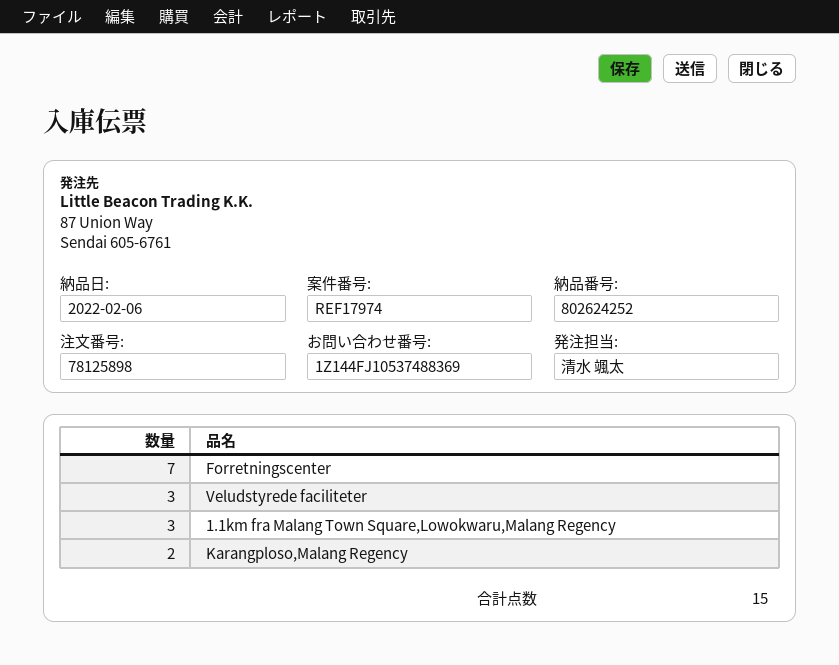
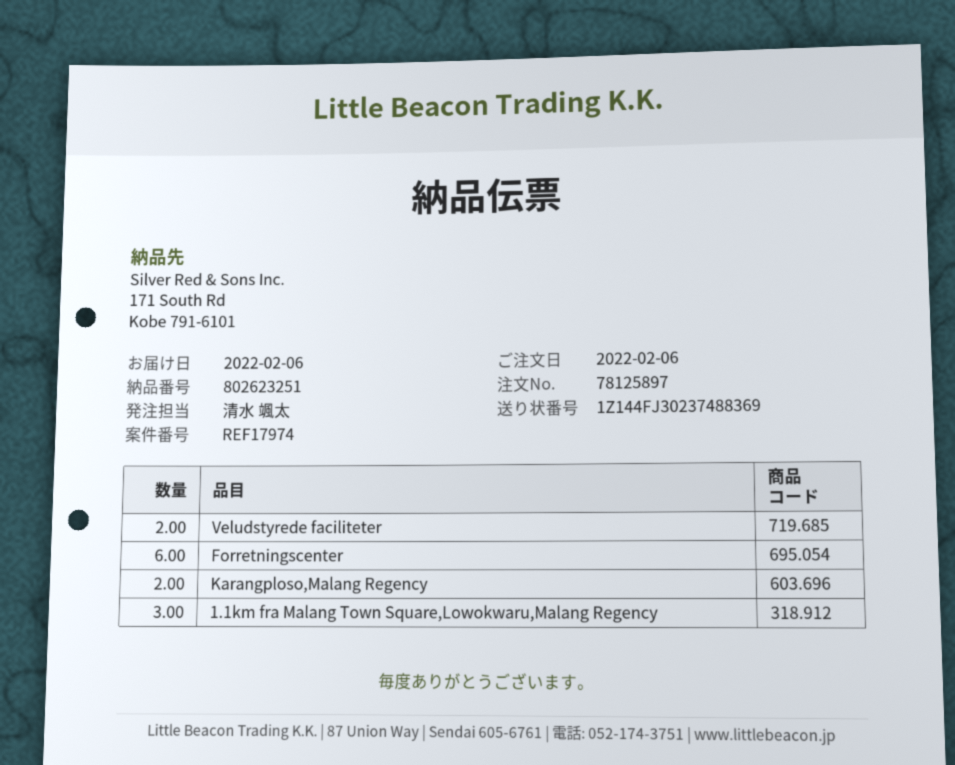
order number: 78125898 -> 78125897
delivery note number: 802624252 -> 802623251
tracking number: 1Z144FJ10537488369 -> 1Z144FJ30237488369
Forretningscenter: 7 -> 6
Veludstyrede faciliteter: 3 -> 2

